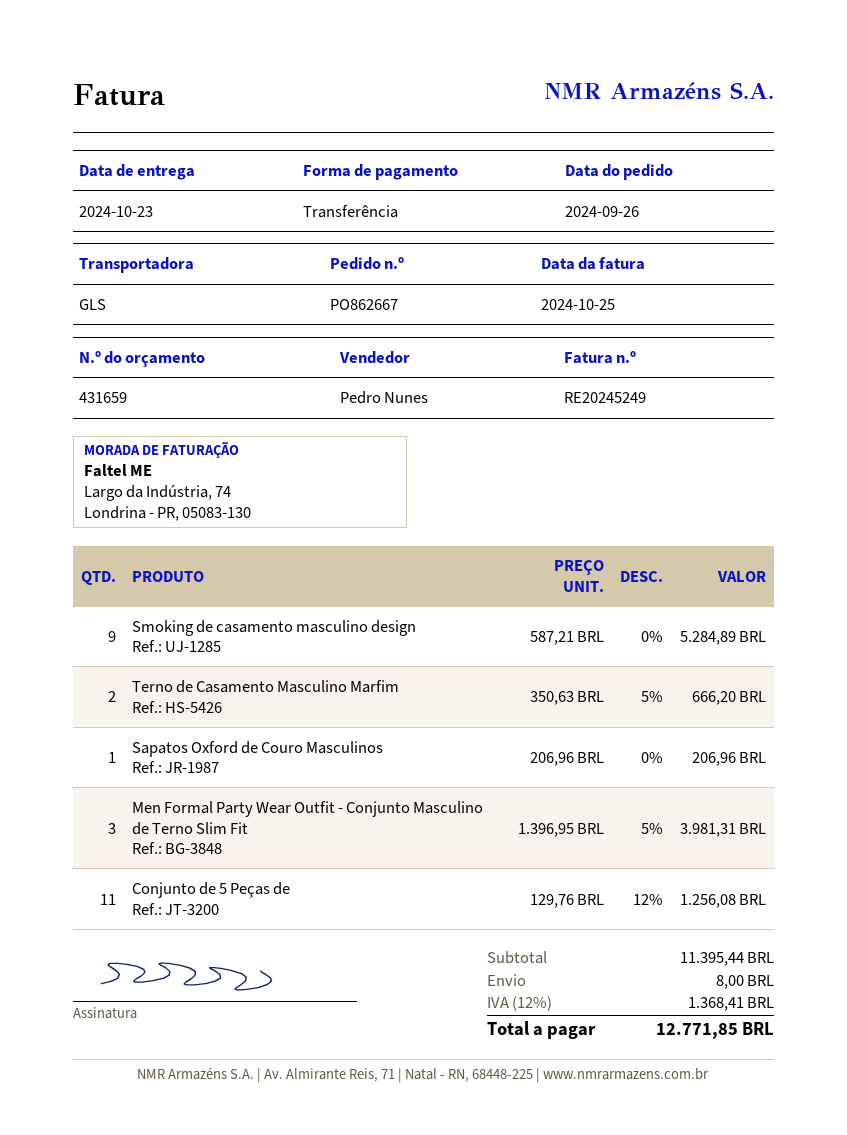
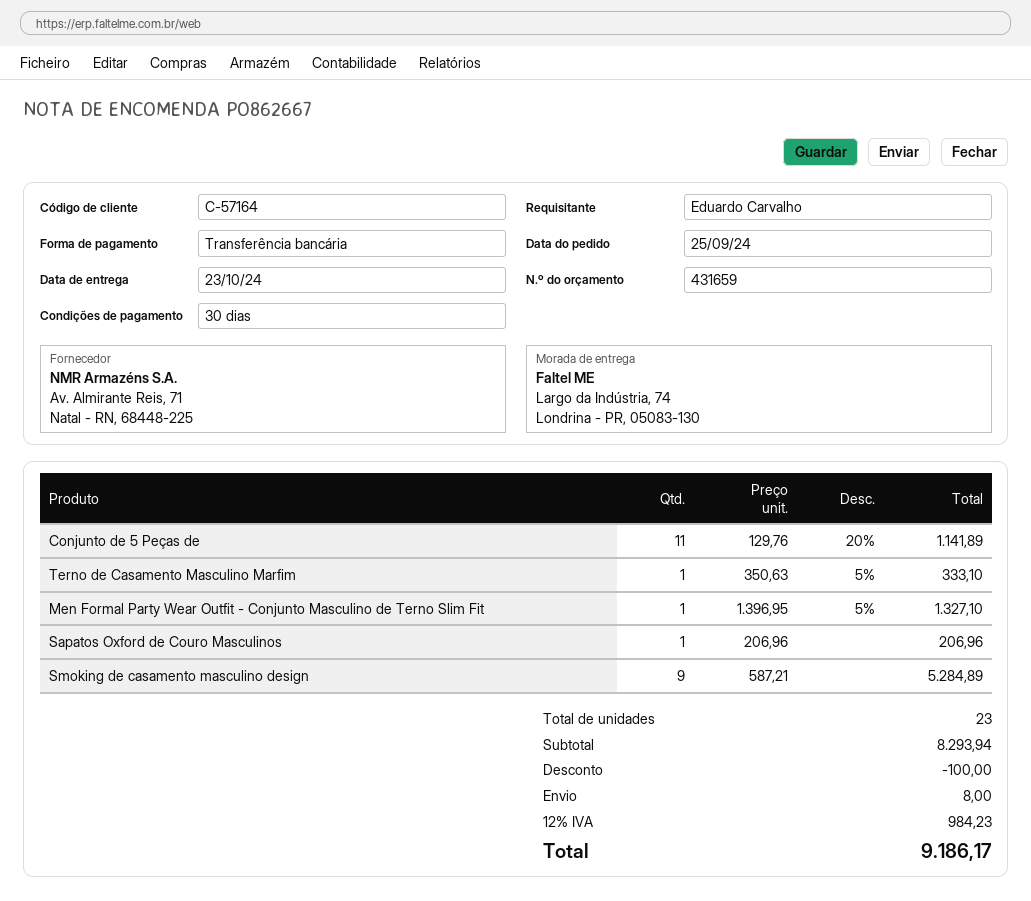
order date: 2024-09-26 -> 2024-09-25
Terno de Casamento Masculino Marfim: 2 x 350.63 - 5% = 666.20 -> 1 x 350.63 - 5% = 333.10
Men Formal Party Wear Outfit - Conjunto Masculino de Terno Slim Fit: 3 x 1396.95 - 5% = 3981.31 -> 1 x 1396.95 - 5% = 1327.10
Conjunto de 5 Peças de: 11 x 129.76 - 12% = 1256.08 -> 11 x 129.76 - 20% = 1141.89
subtotal: 11395.44 -> 8293.94
discount: none -> 100.00
tax: 12% = 1368.41 -> 12% = 984.23
total: 12771.85 -> 9186.17

